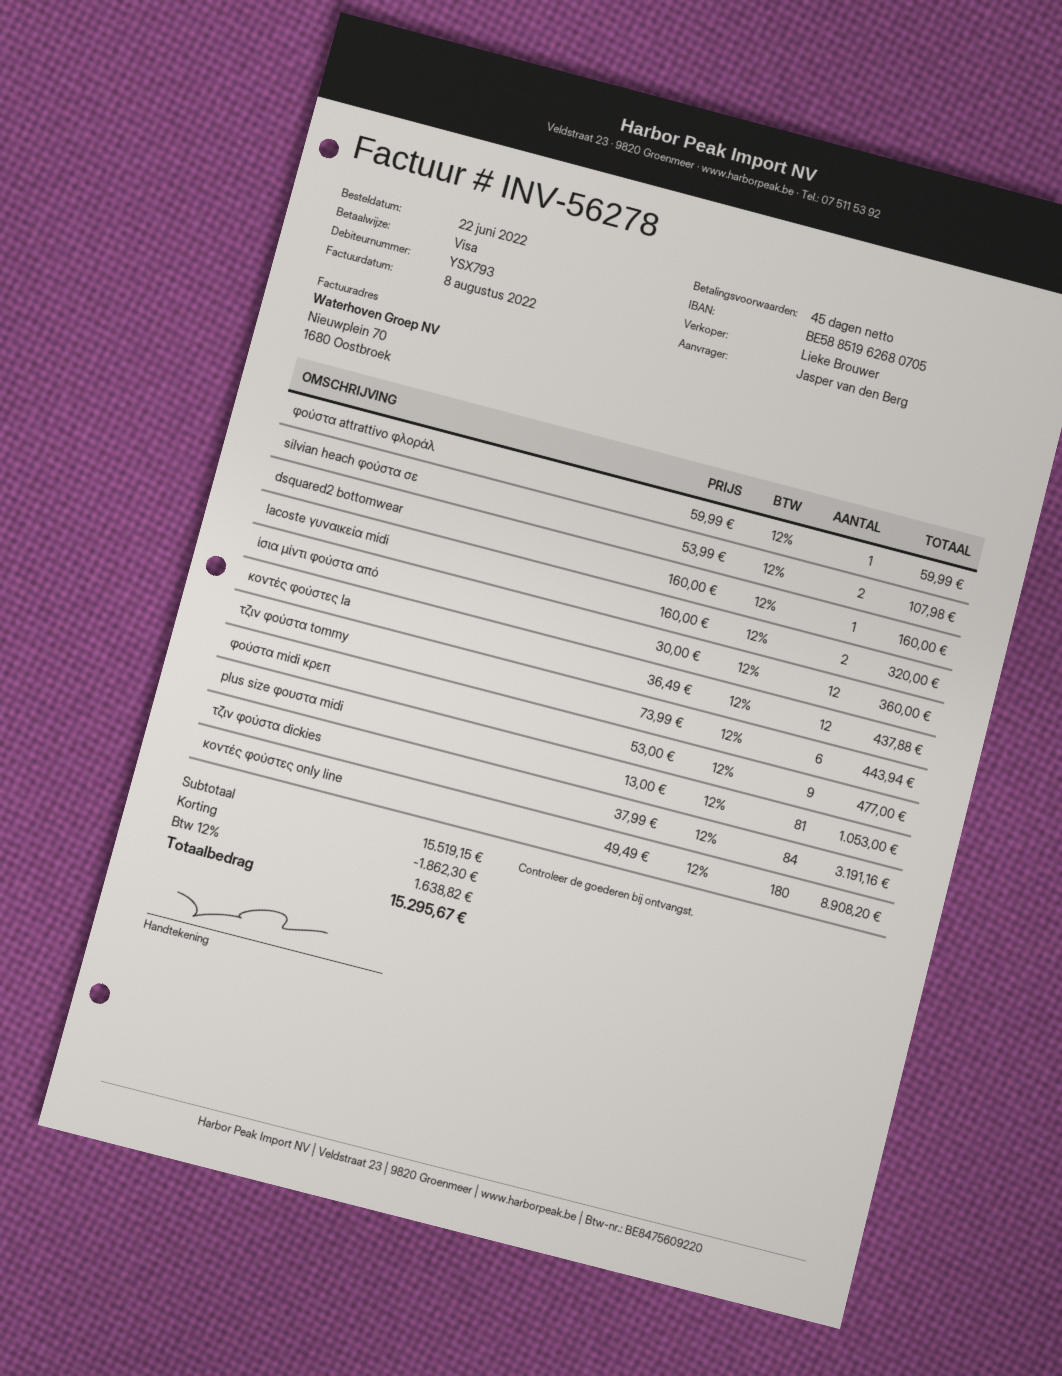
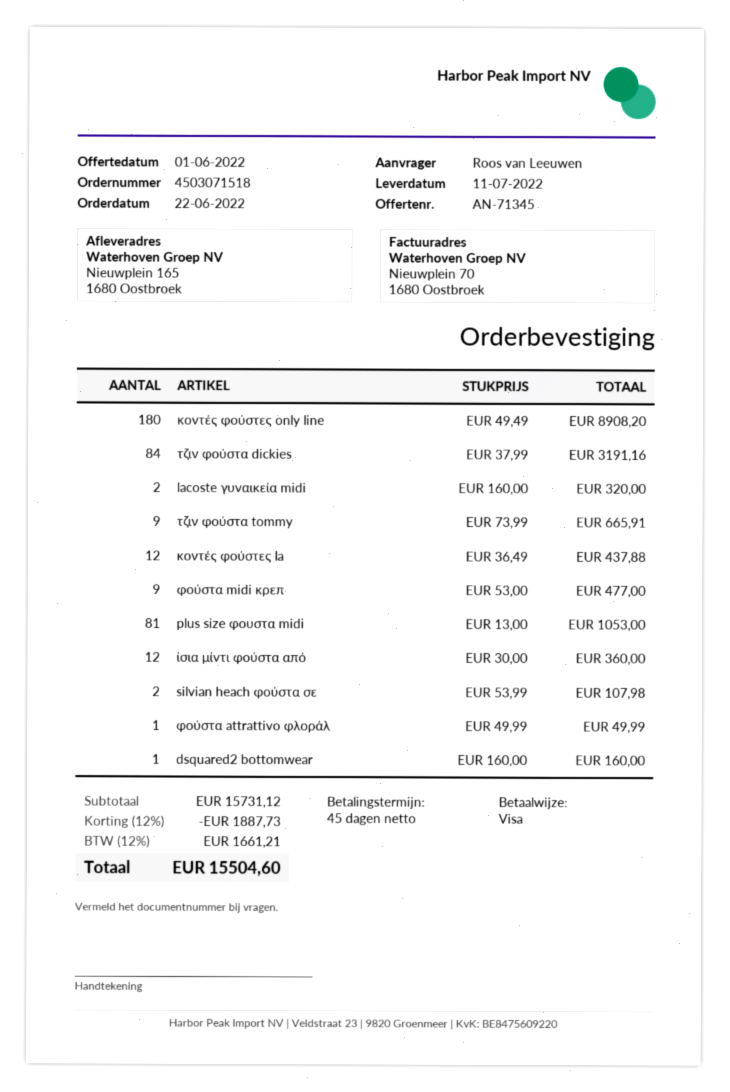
ordered by: Jasper van den Berg -> Roos van Leeuwen
φούστα attrattivo φλοράλ: 1 x 59.99 = 59.99 -> 1 x 49.99 = 49.99
τζιν φούστα tommy: 6 x 73.99 = 443.94 -> 9 x 73.99 = 665.91
subtotal: 15519.15 -> 15731.12
discount: 1862.30 -> 1887.73
tax: 12% = 1638.82 -> 12% = 1661.21
total: 15295.67 -> 15504.60

